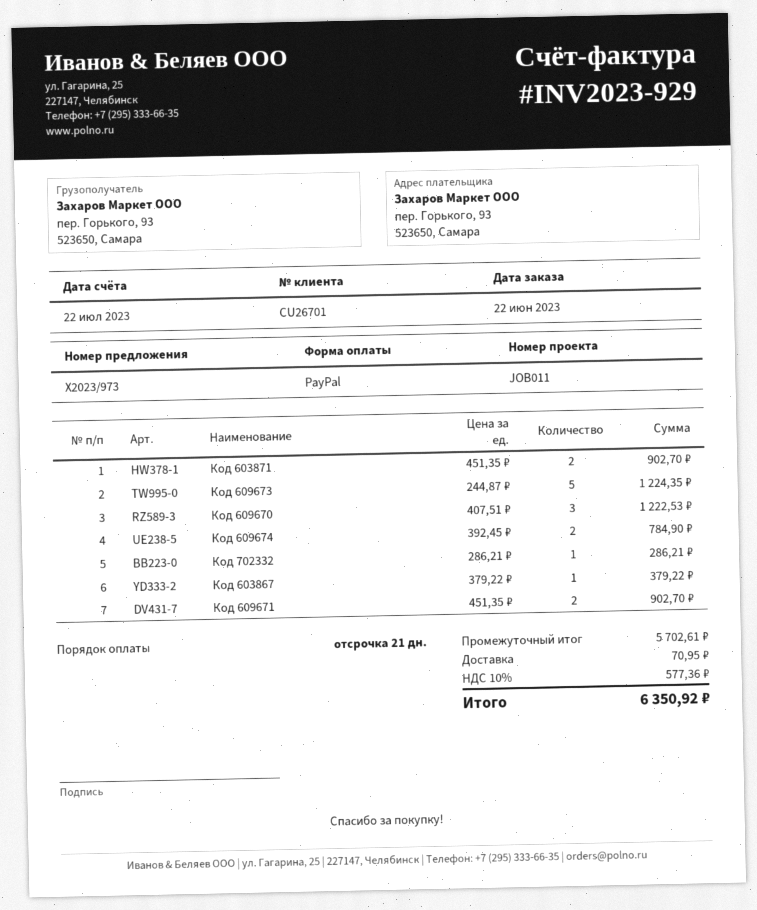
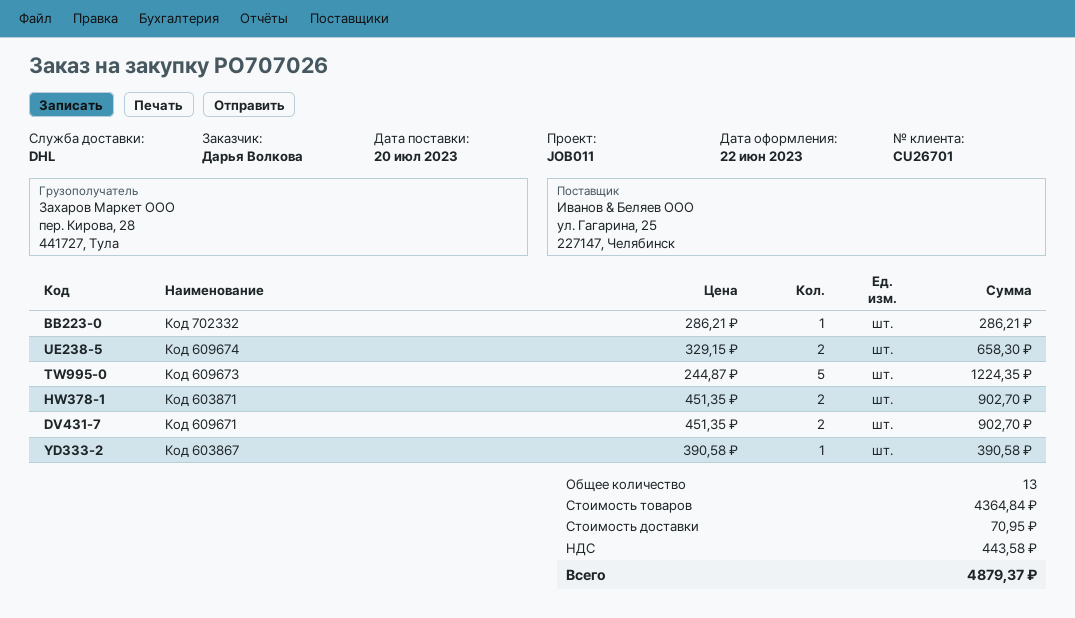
ship to: пер. Горького, 93, 523650, Самара -> пер. Кирова, 28, 441727, Тула
Код 609670: 3 x 407.51 = 1222.53 -> none
Код 609674: 2 x 392.45 = 784.90 -> 2 x 329.15 = 658.30
Код 603867: 1 x 379.22 = 379.22 -> 1 x 390.58 = 390.58
subtotal: 5702.61 -> 4364.84
tax: 577.36 -> 443.58
total: 6350.92 -> 4879.37

